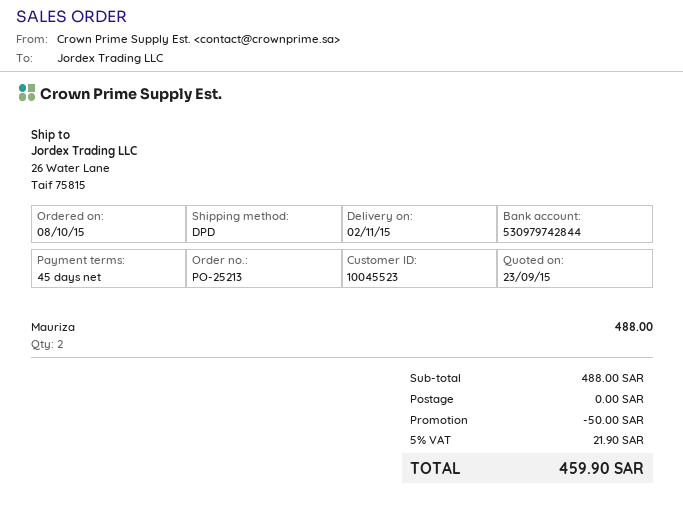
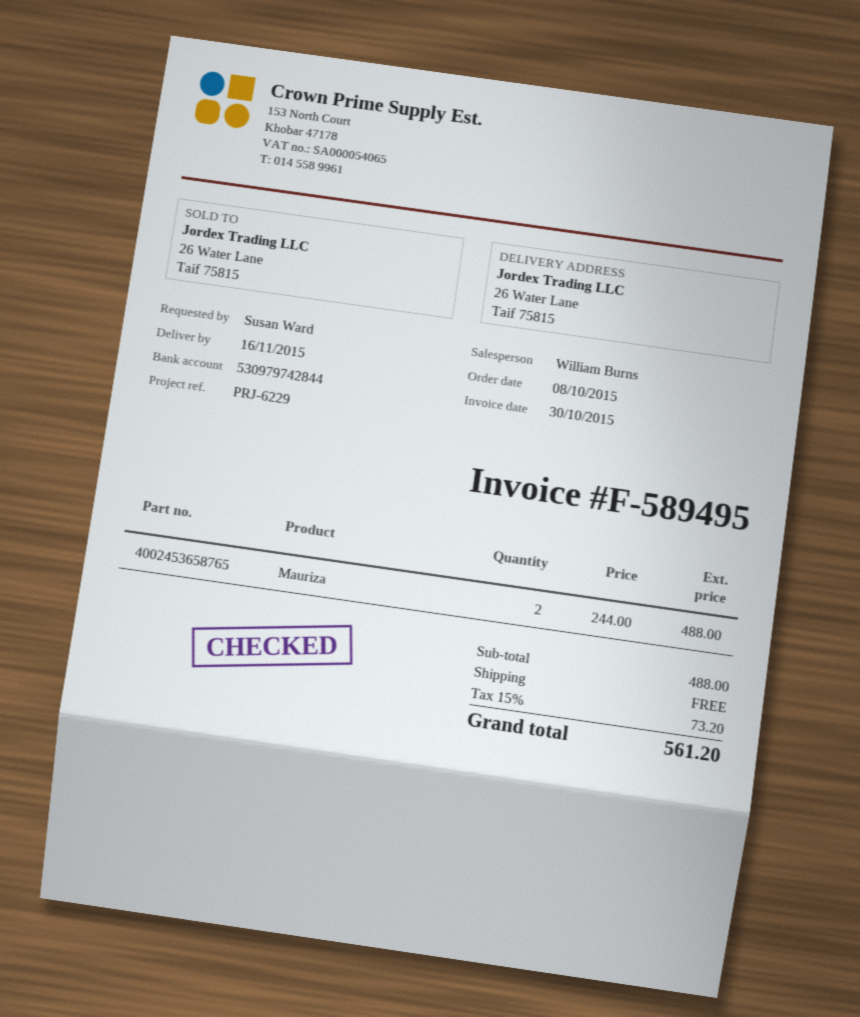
delivery date: 2015-11-02 -> 2015-11-16
discount: 50.00 -> none
tax: 5% = 21.90 -> 15% = 73.20
total: 459.90 -> 561.20

